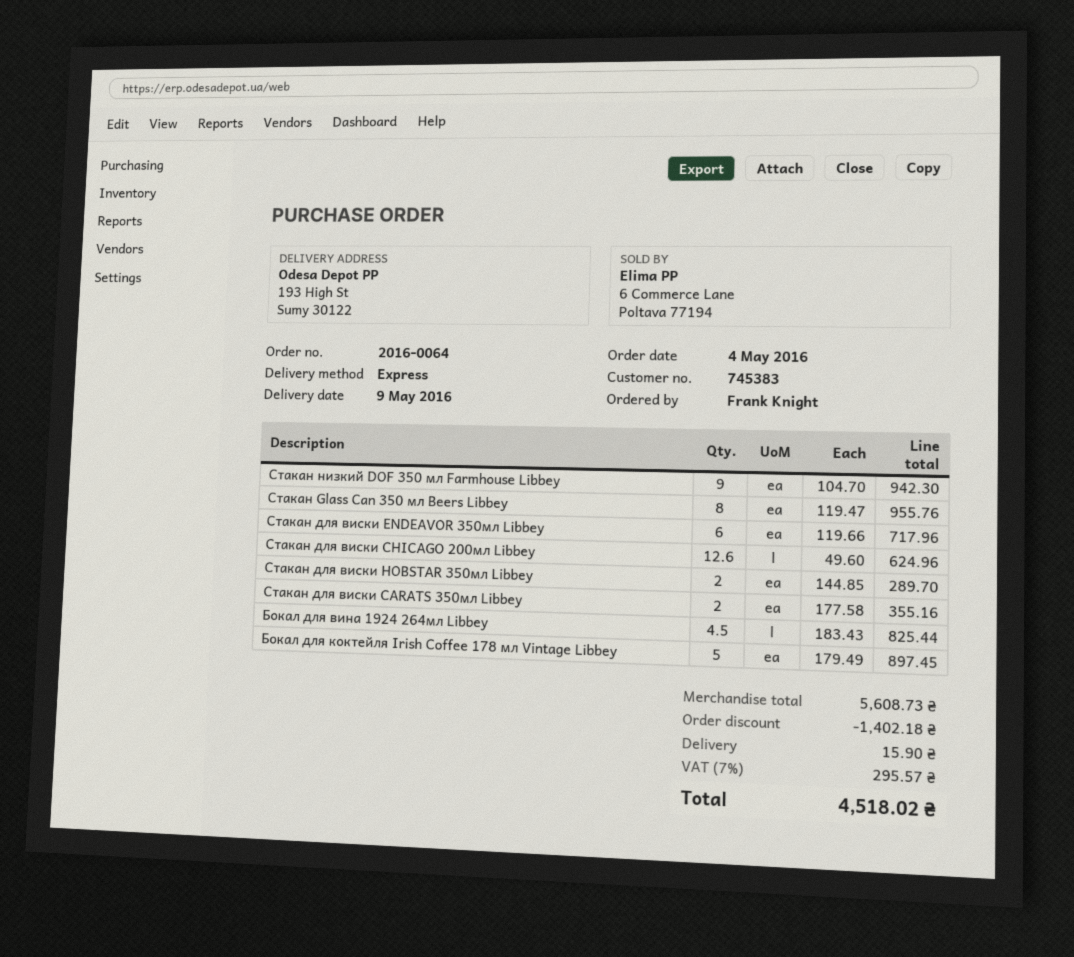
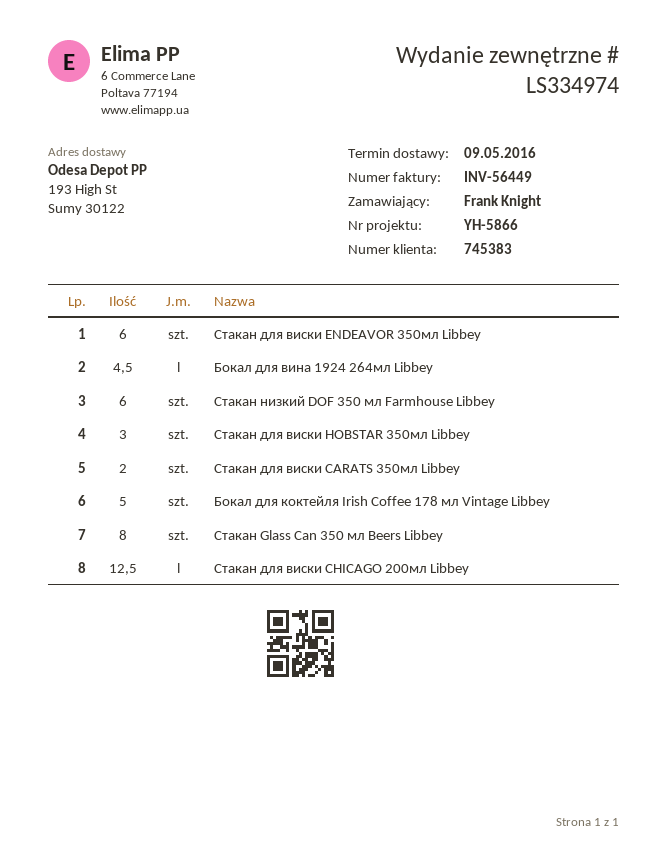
Стакан низкий DOF 350 мл Farmhouse Libbey: 9 -> 6
Стакан для виски CHICAGO 200мл Libbey: 12.6 -> 12.5
Стакан для виски HOBSTAR 350мл Libbey: 2 -> 3

